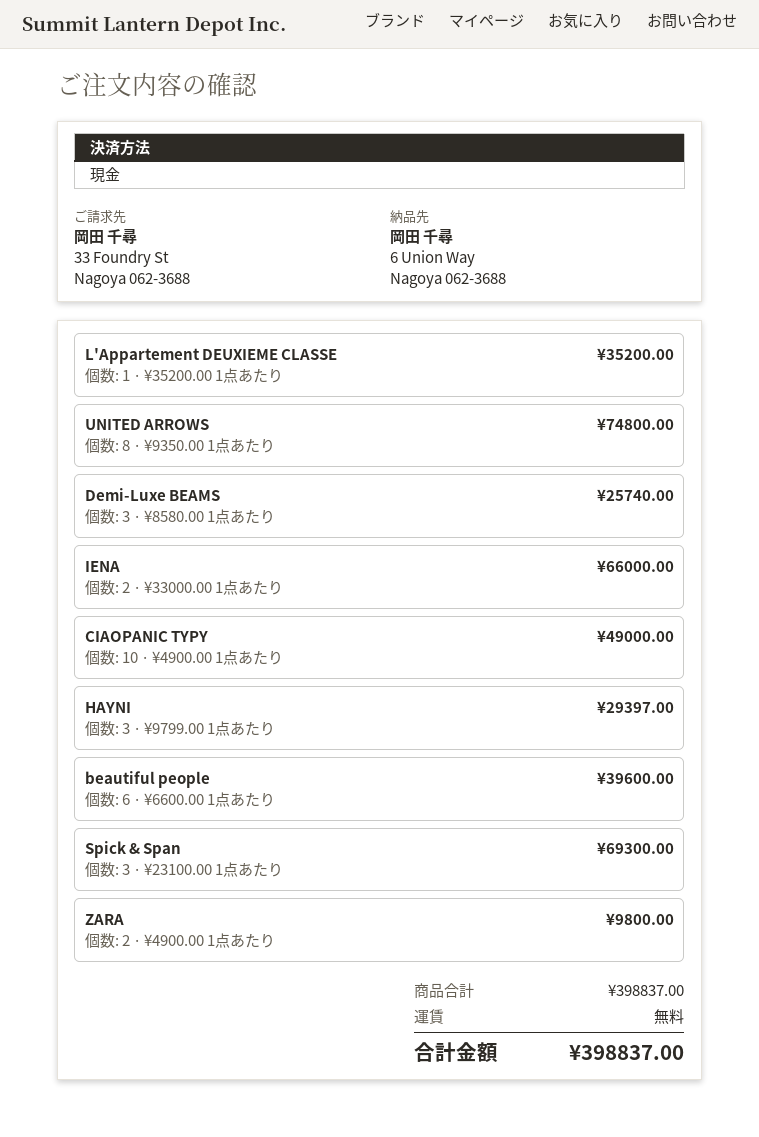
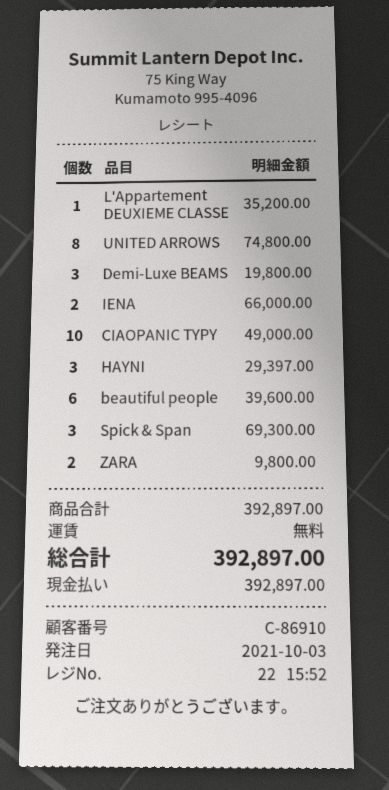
Demi-Luxe BEAMS: 3 for 25740.00 -> 3 for 19800.00
subtotal: 398837.00 -> 392897.00
total: 398837.00 -> 392897.00

